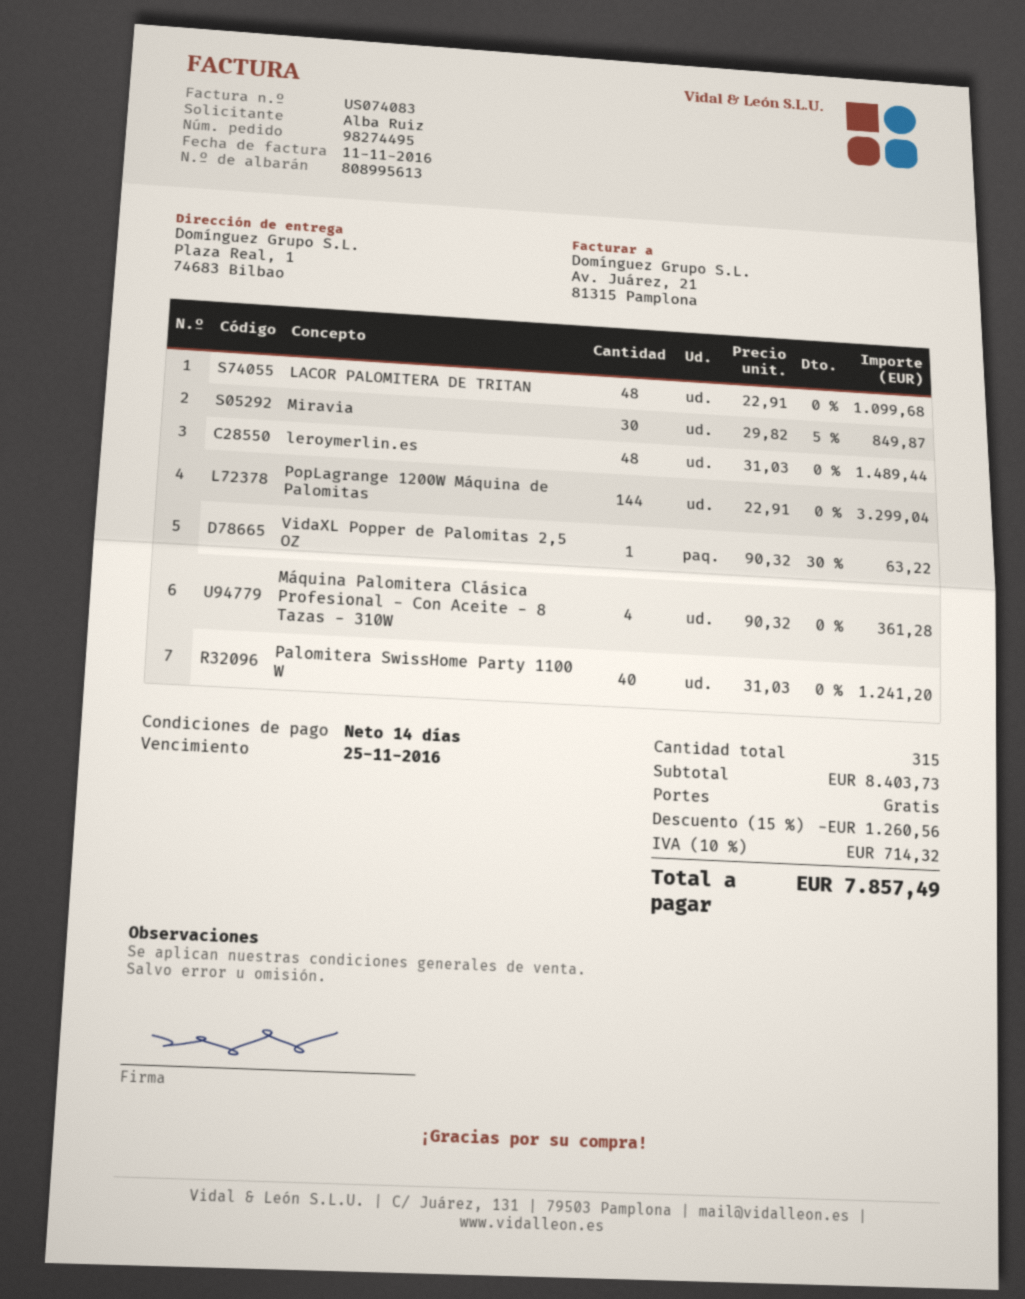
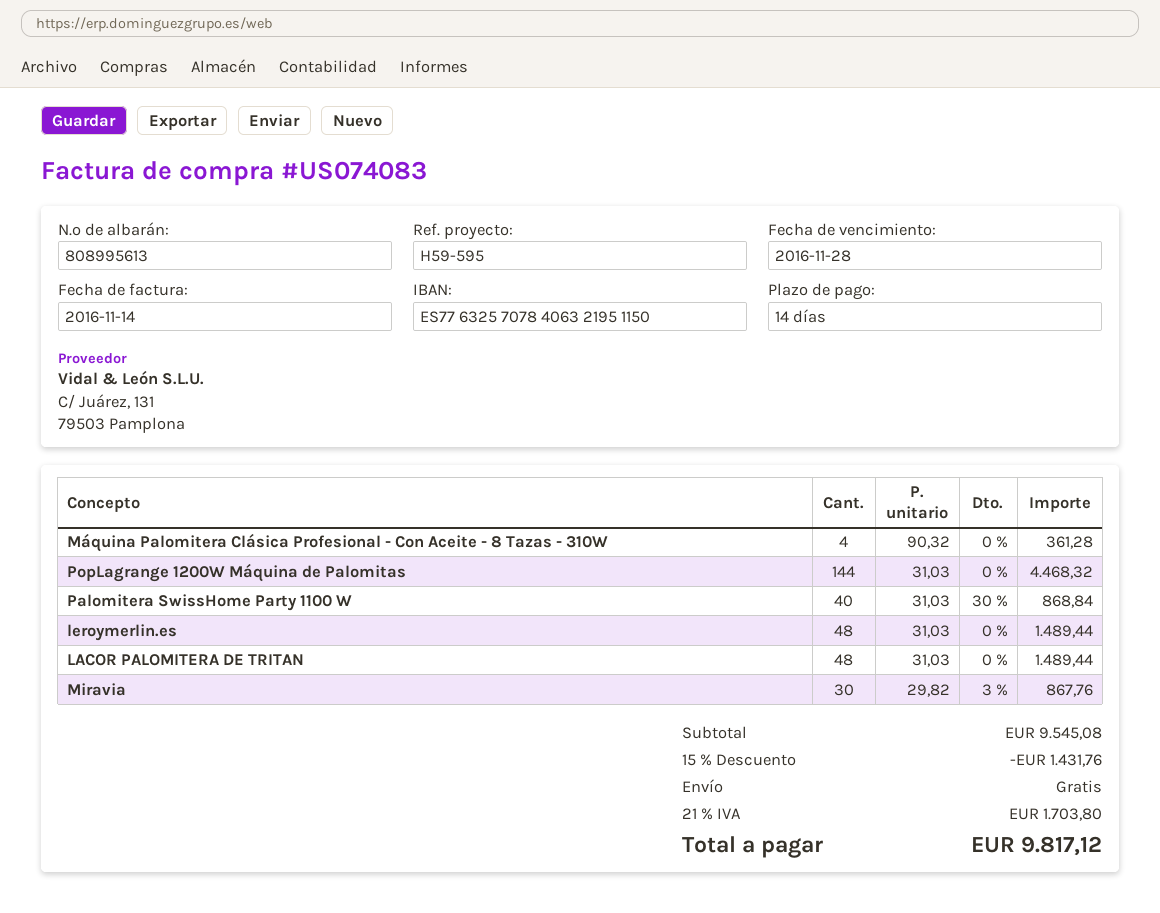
invoice date: 2016-11-11 -> 2016-11-14
due date: 2016-11-25 -> 2016-11-28
LACOR PALOMITERA DE TRITAN: 48 x 22.91 = 1099.68 -> 48 x 31.03 = 1489.44
Miravia: 30 x 29.82 - 5% = 849.87 -> 30 x 29.82 - 3% = 867.76
PopLagrange 1200W Máquina de Palomitas: 144 x 22.91 = 3299.04 -> 144 x 31.03 = 4468.32
VidaXL Popper de Palomitas 2,5 OZ: 1 x 90.32 - 30% = 63.22 -> none
Palomitera SwissHome Party 1100 W: 40 x 31.03 = 1241.20 -> 40 x 31.03 - 30% = 868.84
subtotal: 8403.73 -> 9545.08
discount: 15% = 1260.56 -> 15% = 1431.76
tax: 10% = 714.32 -> 21% = 1703.80
total: 7857.49 -> 9817.12

